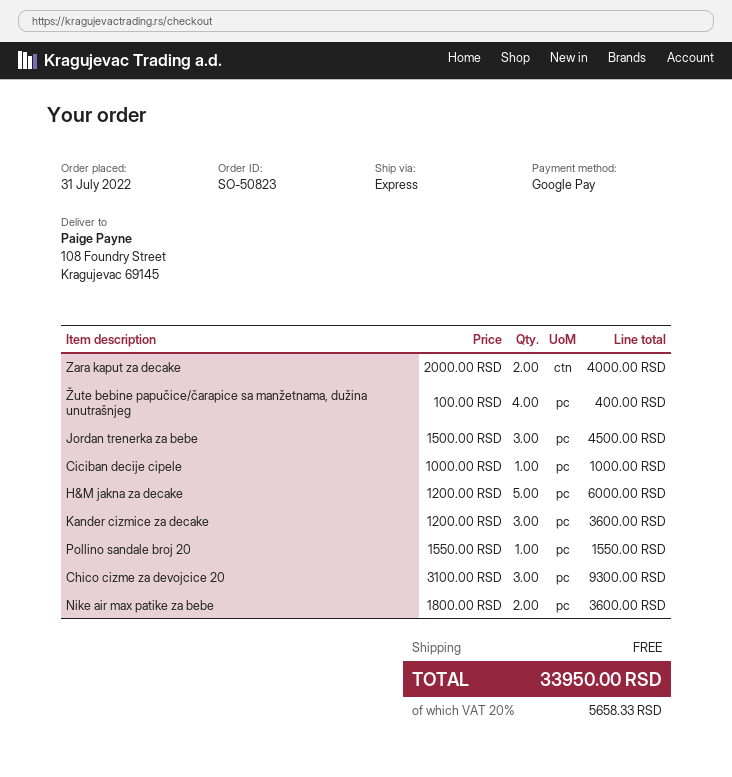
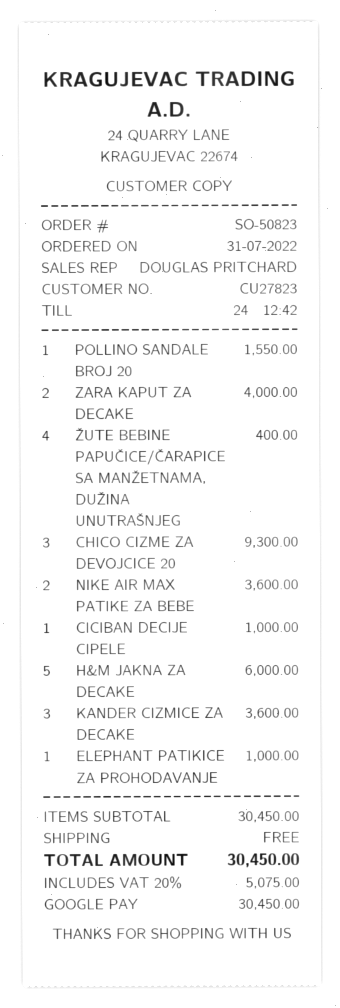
Jordan trenerka za bebe: 3 for 4500.00 -> none
ELEPHANT PATIKICE ZA PROHODAVANJE: none -> 1 for 1000.00
tax: 20% = 5658.33 -> 20% = 5075.00
total: 33950.00 -> 30450.00

